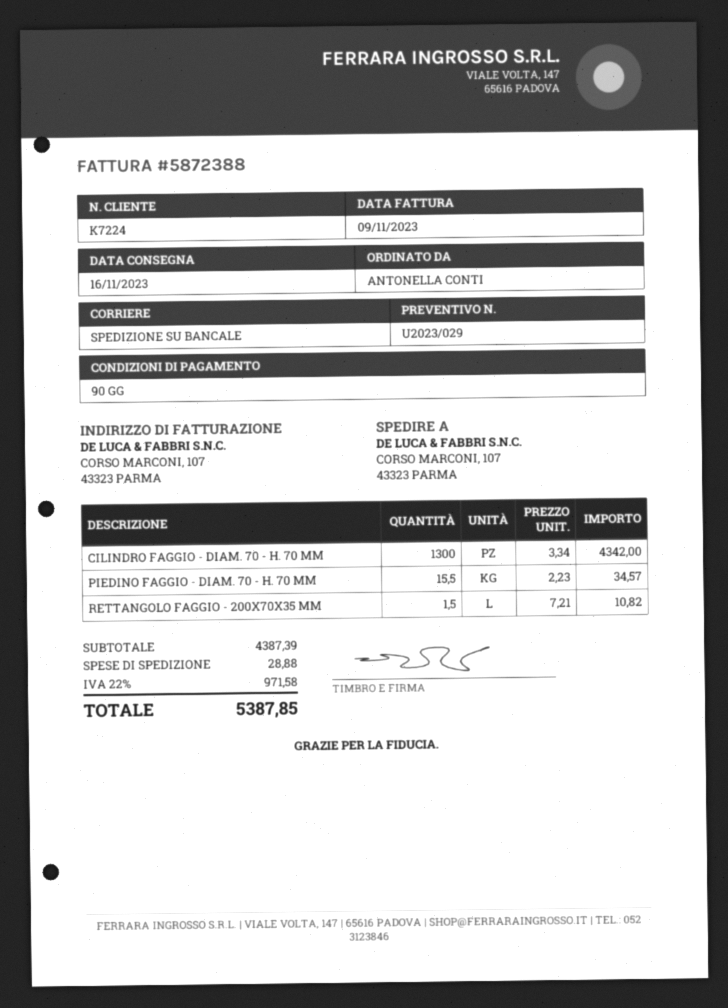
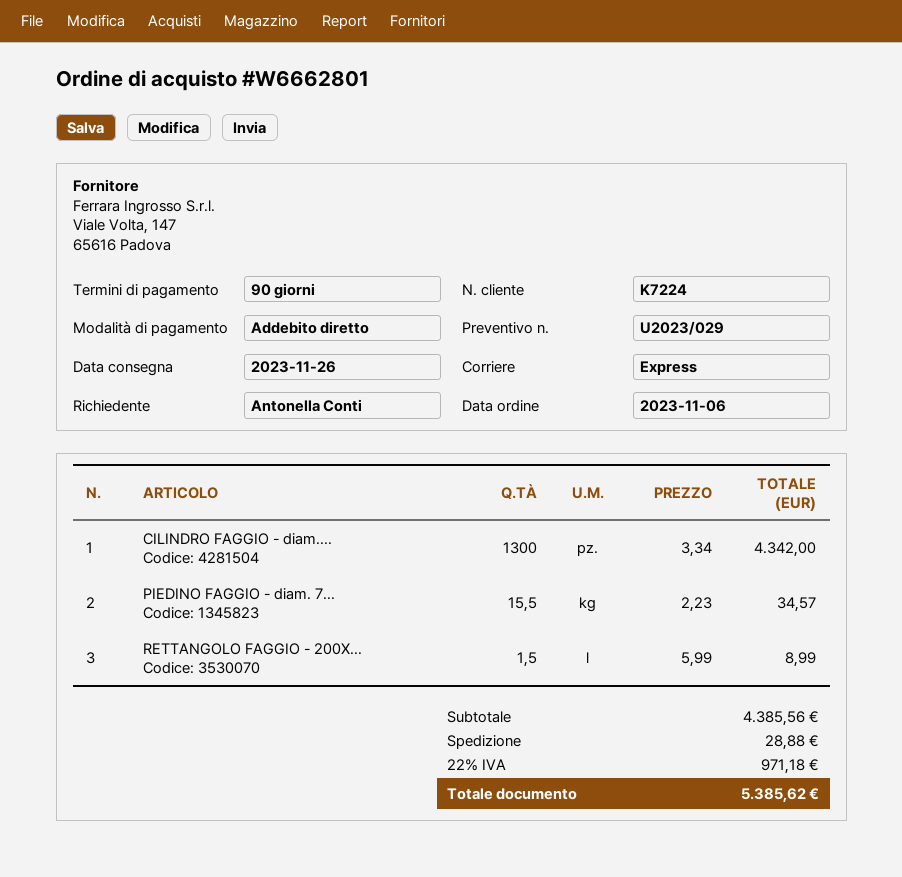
delivery date: 2023-11-16 -> 2023-11-26
shipping method: pallet freight -> express
RETTANGOLO FAGGIO - 200X70X35 MM: 1.5 x 7.21 = 10.82 -> 1.5 x 5.99 = 8.99
subtotal: 4387.39 -> 4385.56
tax: 22% = 971.58 -> 22% = 971.18
total: 5387.85 -> 5385.62

